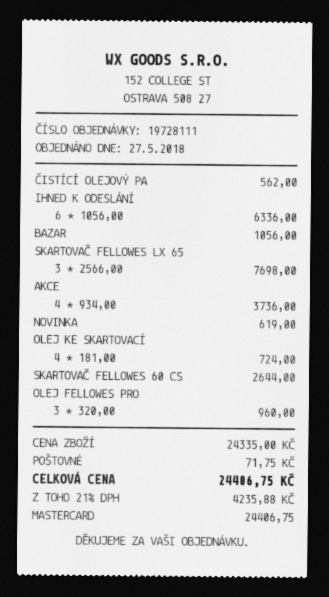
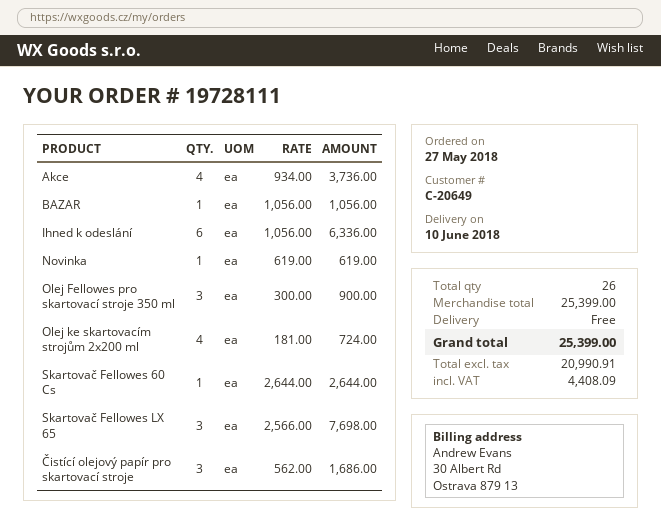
ČISTÍCÍ OLEJOVÝ PA: 1 x 562.00 = 562.00 -> 3 x 562.00 = 1686.00
OLEJ FELLOWES PRO: 3 x 320.00 = 960.00 -> 3 x 300.00 = 900.00
subtotal: 24335.00 -> 25399.00
shipping: 71.75 -> 0.00
tax: 4235.88 -> 4408.09
total: 24406.75 -> 25399.00

